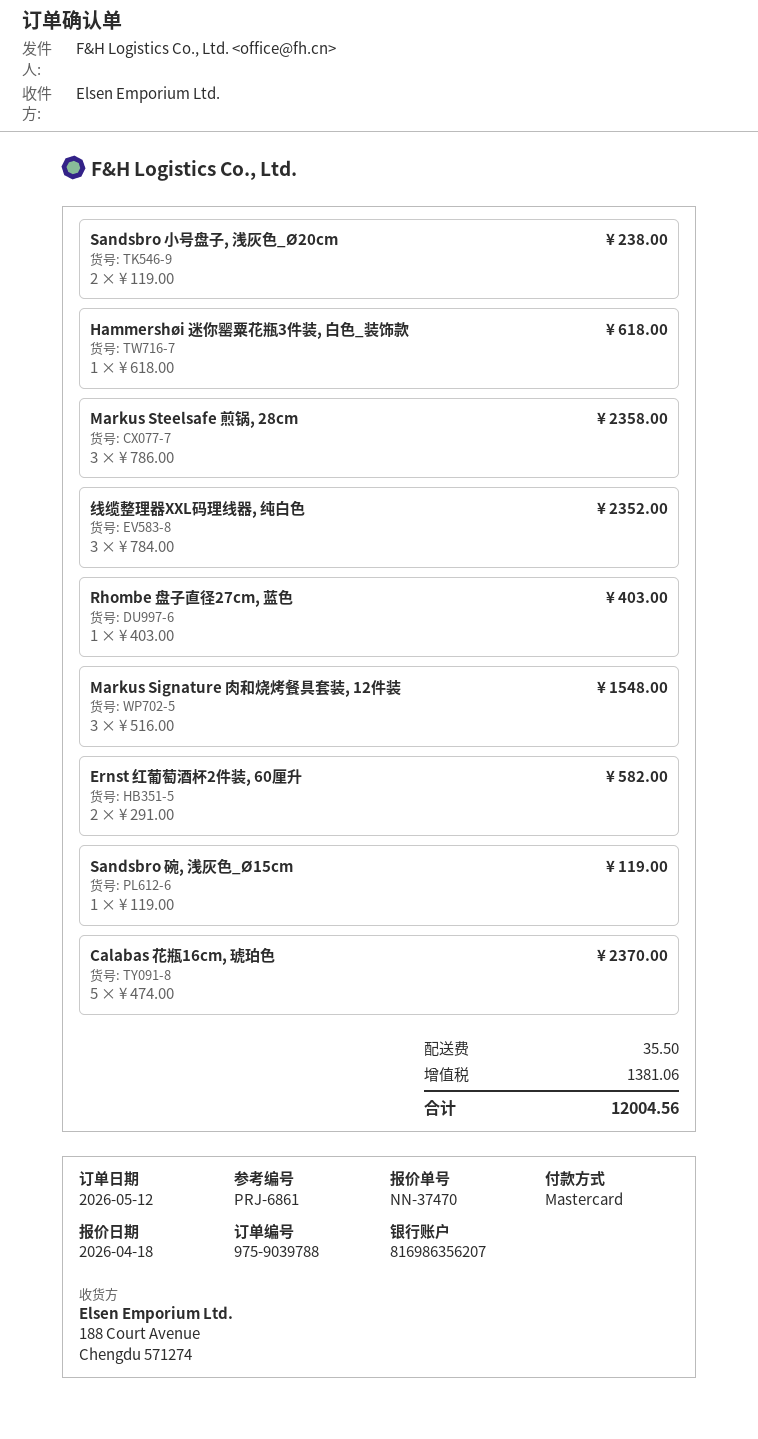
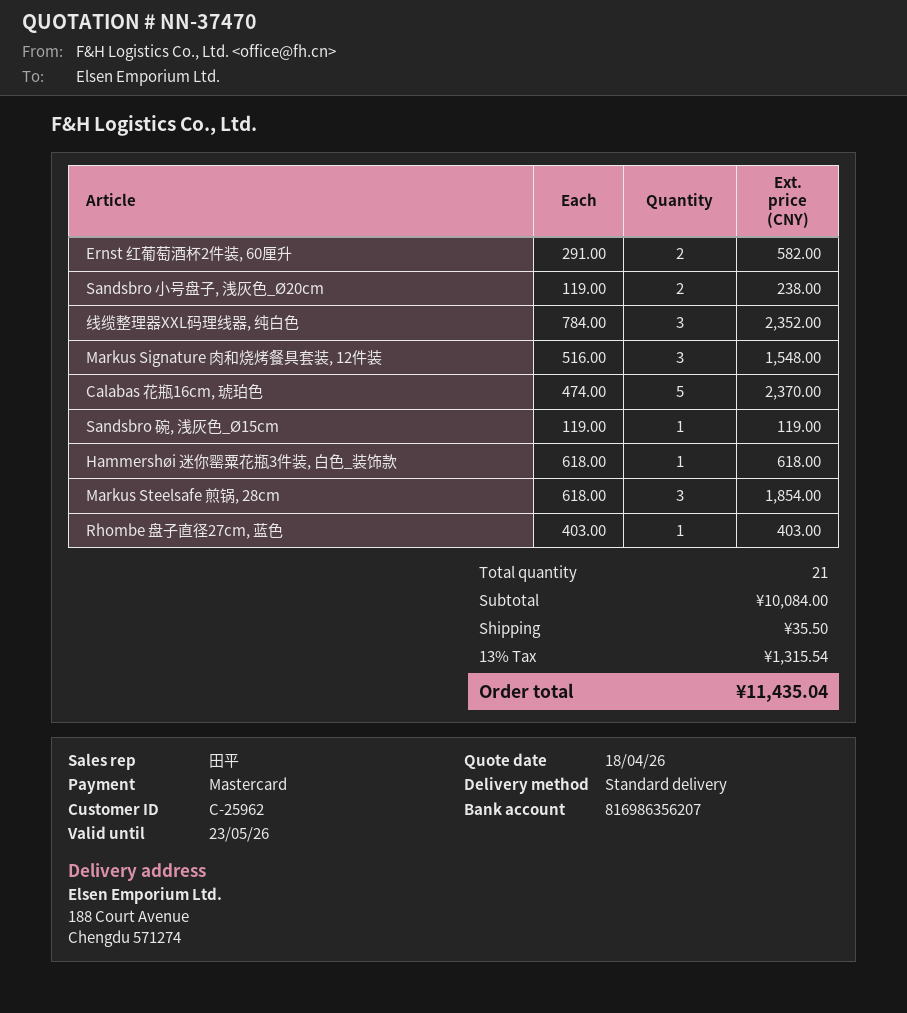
Markus Steelsafe 煎锅, 28cm: 3 x 786.00 = 2358.00 -> 3 x 618.00 = 1854.00
tax: 1381.06 -> 1315.54
total: 12004.56 -> 11435.04

